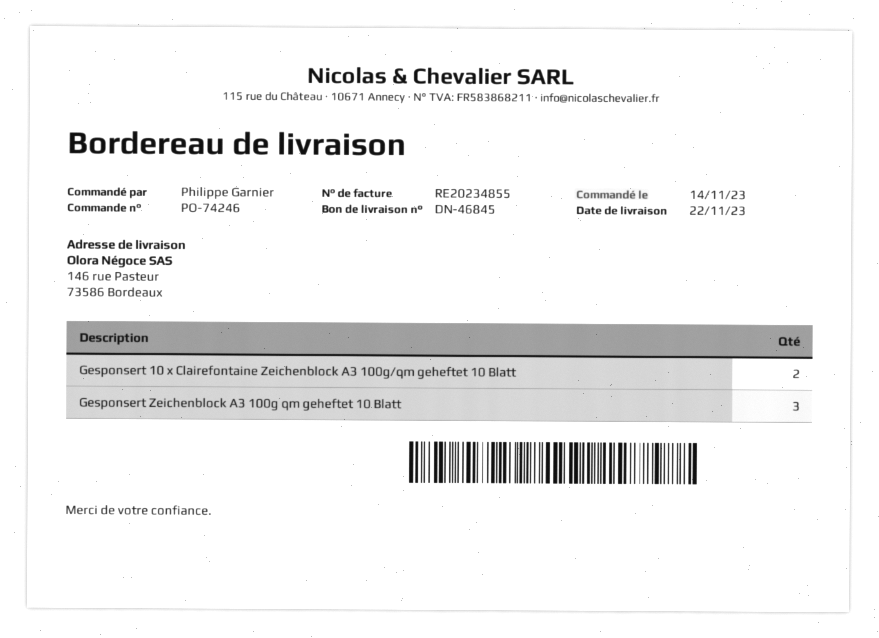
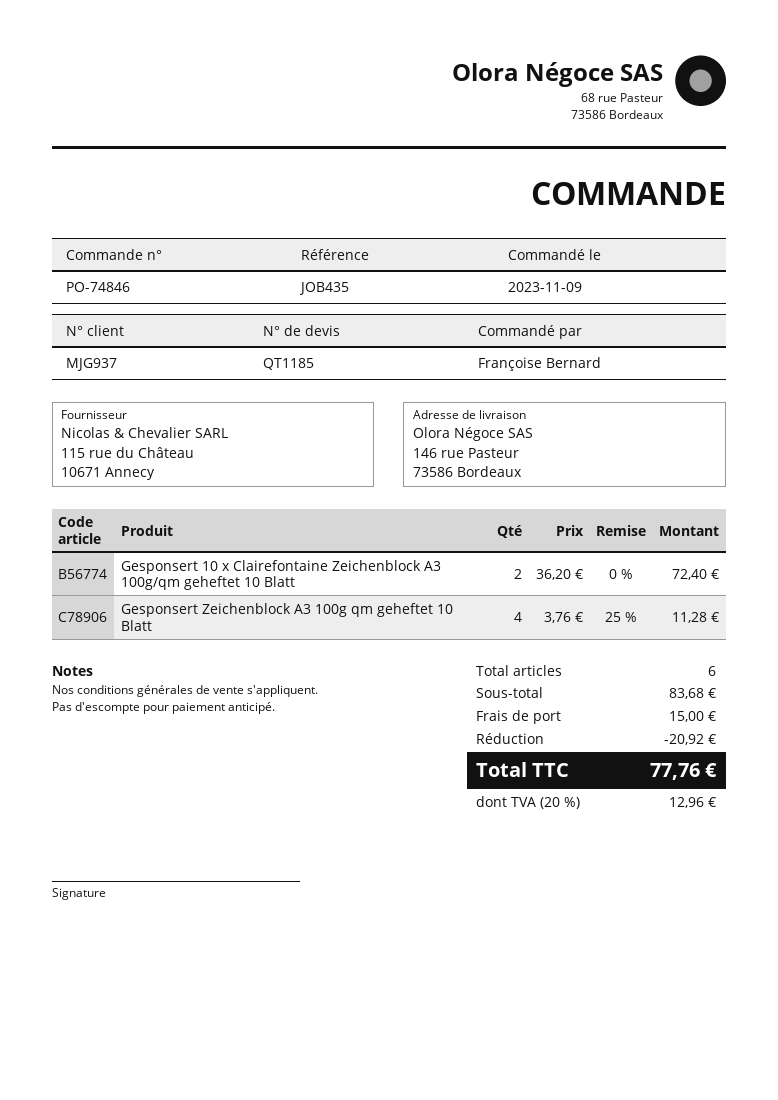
order number: PO-74246 -> PO-74846
order date: 2023-11-14 -> 2023-11-09
ordered by: Philippe Garnier -> Françoise Bernard
Gesponsert Zeichenblock A3 100g qm geheftet 10 Blatt: 3 -> 4

